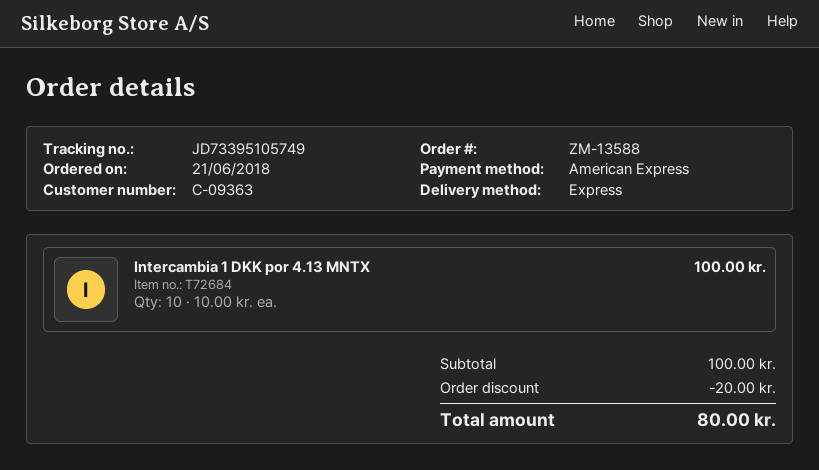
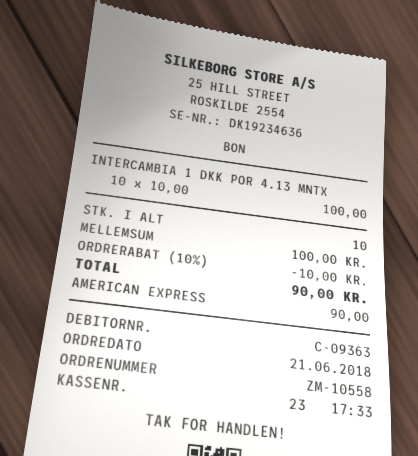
order number: ZM-13588 -> ZM-10558
discount: 20.00 -> 10.00
total: 80.00 -> 90.00

